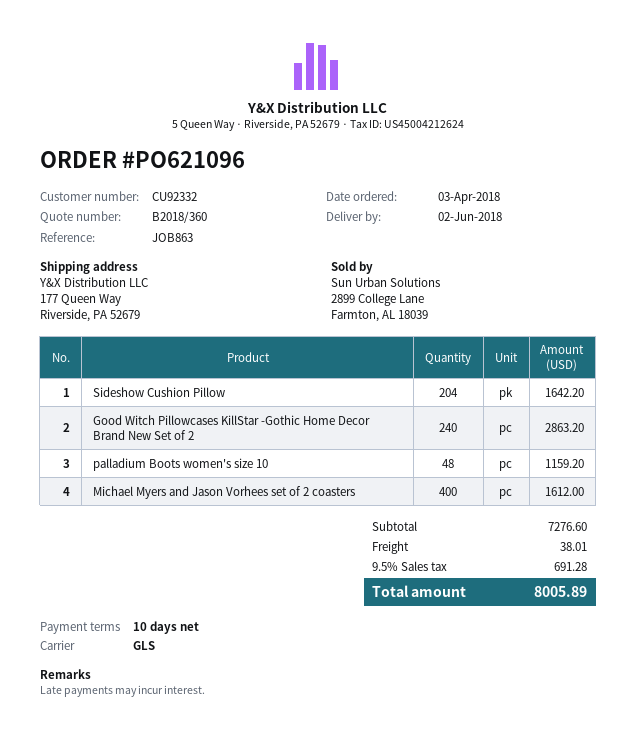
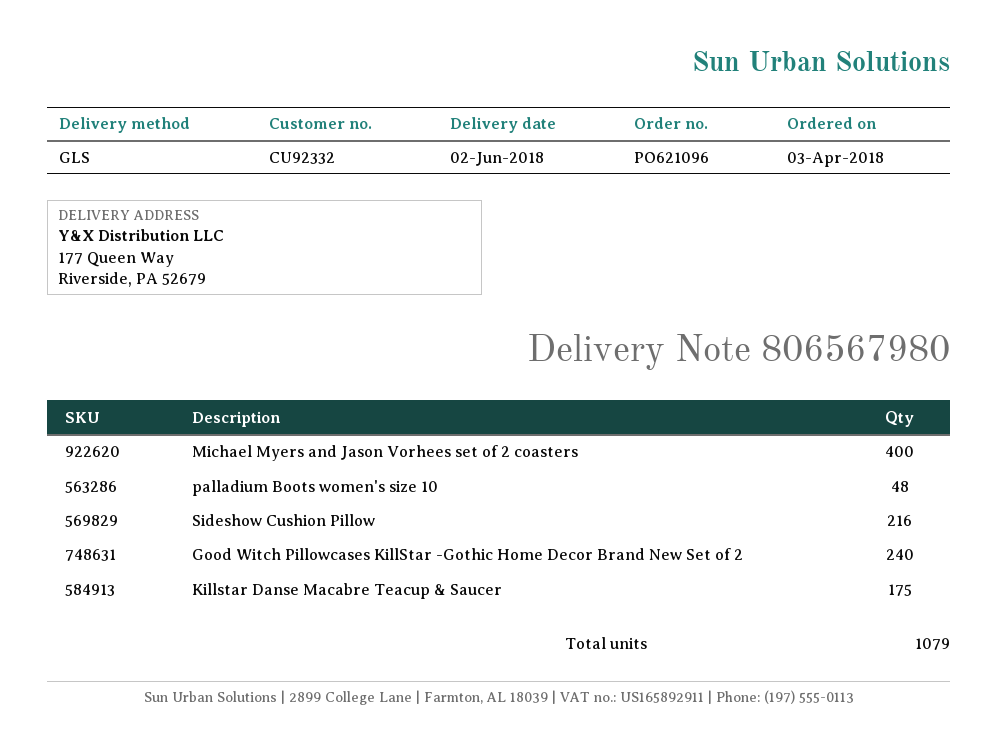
Sideshow Cushion Pillow: 204 -> 216
Killstar Danse Macabre Teacup & Saucer: none -> 175

